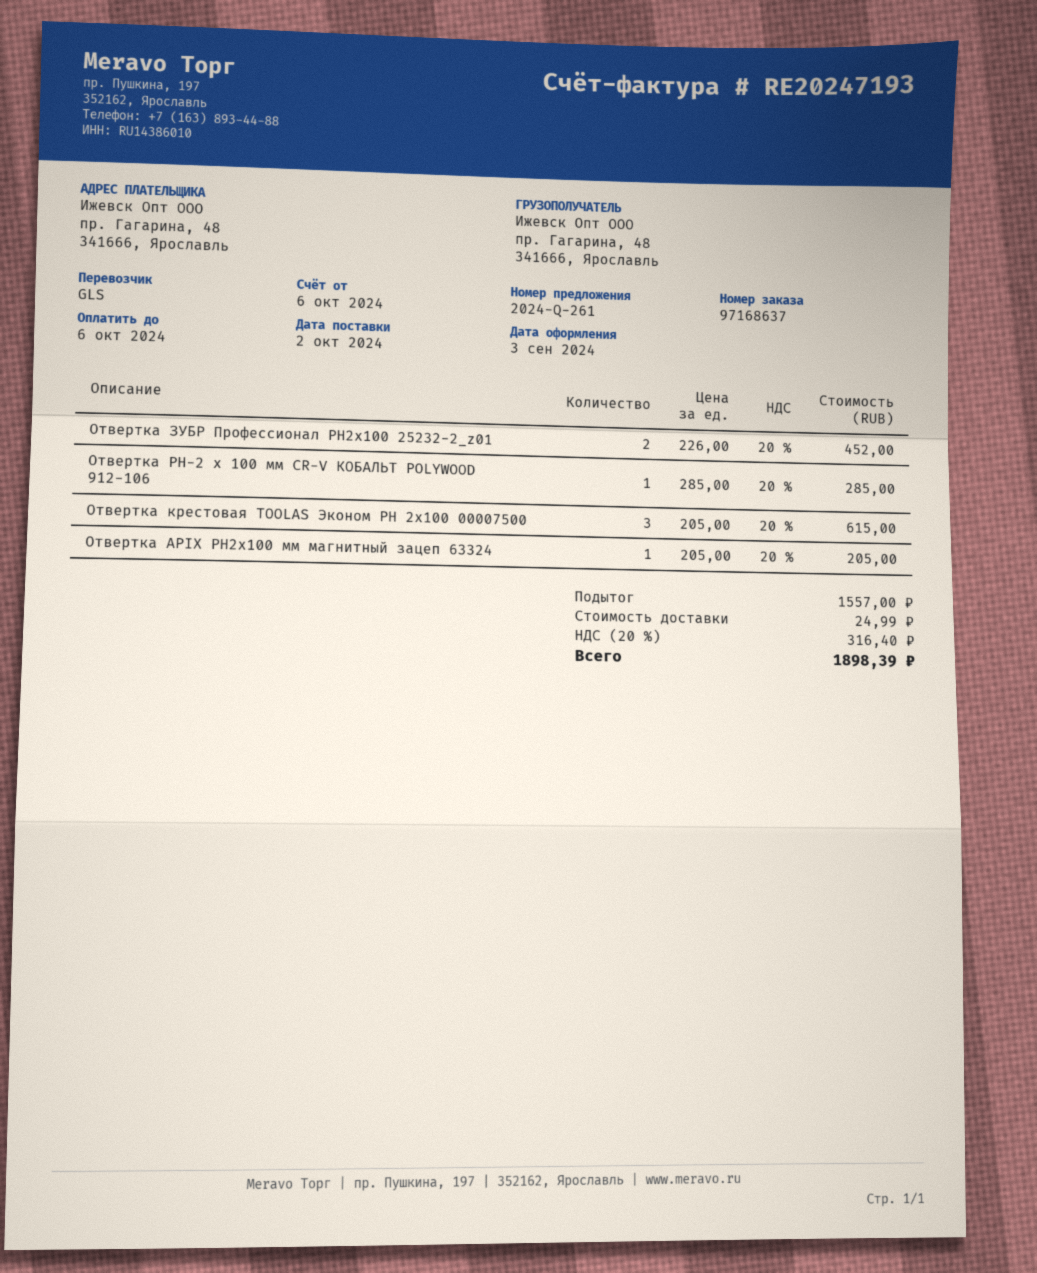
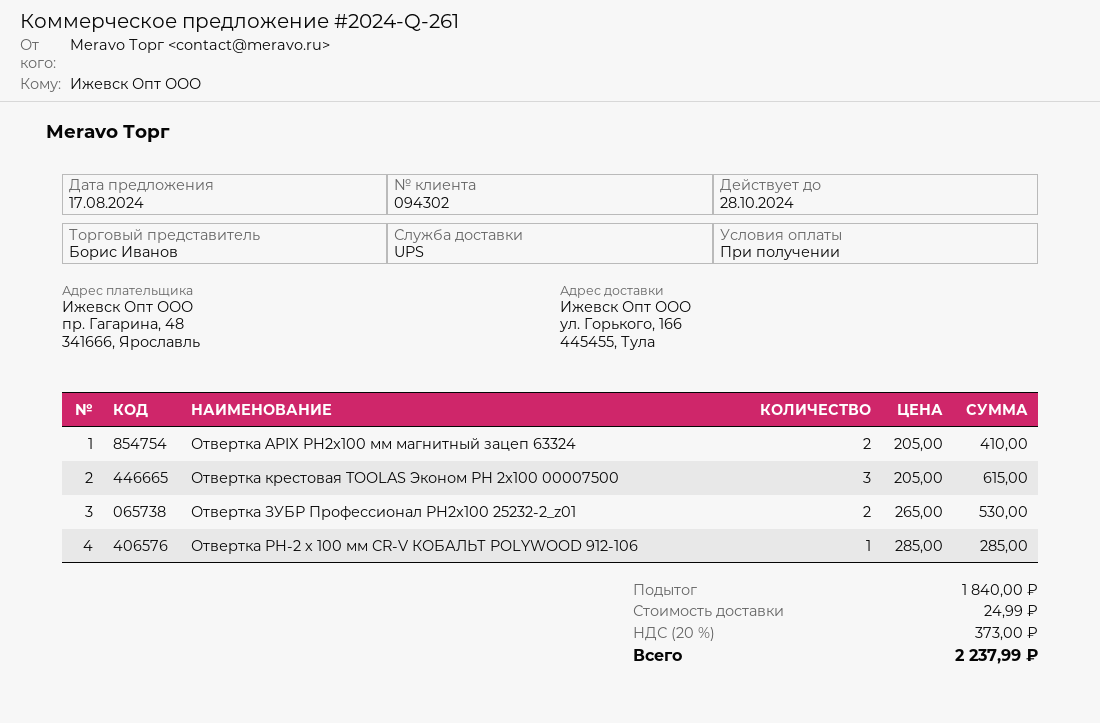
shipping method: GLS -> UPS
ship to: пр. Гагарина, 48, 341666, Ярославль -> ул. Горького, 166, 445455, Тула
Отвертка ЗУБР Профессионал PH2x100 25232-2_z01: 2 x 226.00 = 452.00 -> 2 x 265.00 = 530.00
Отвертка APIX PH2x100 мм магнитный зацеп 63324: 1 x 205.00 = 205.00 -> 2 x 205.00 = 410.00
subtotal: 1557.00 -> 1840.00
tax: 20% = 316.40 -> 20% = 373.00
total: 1898.39 -> 2237.99

